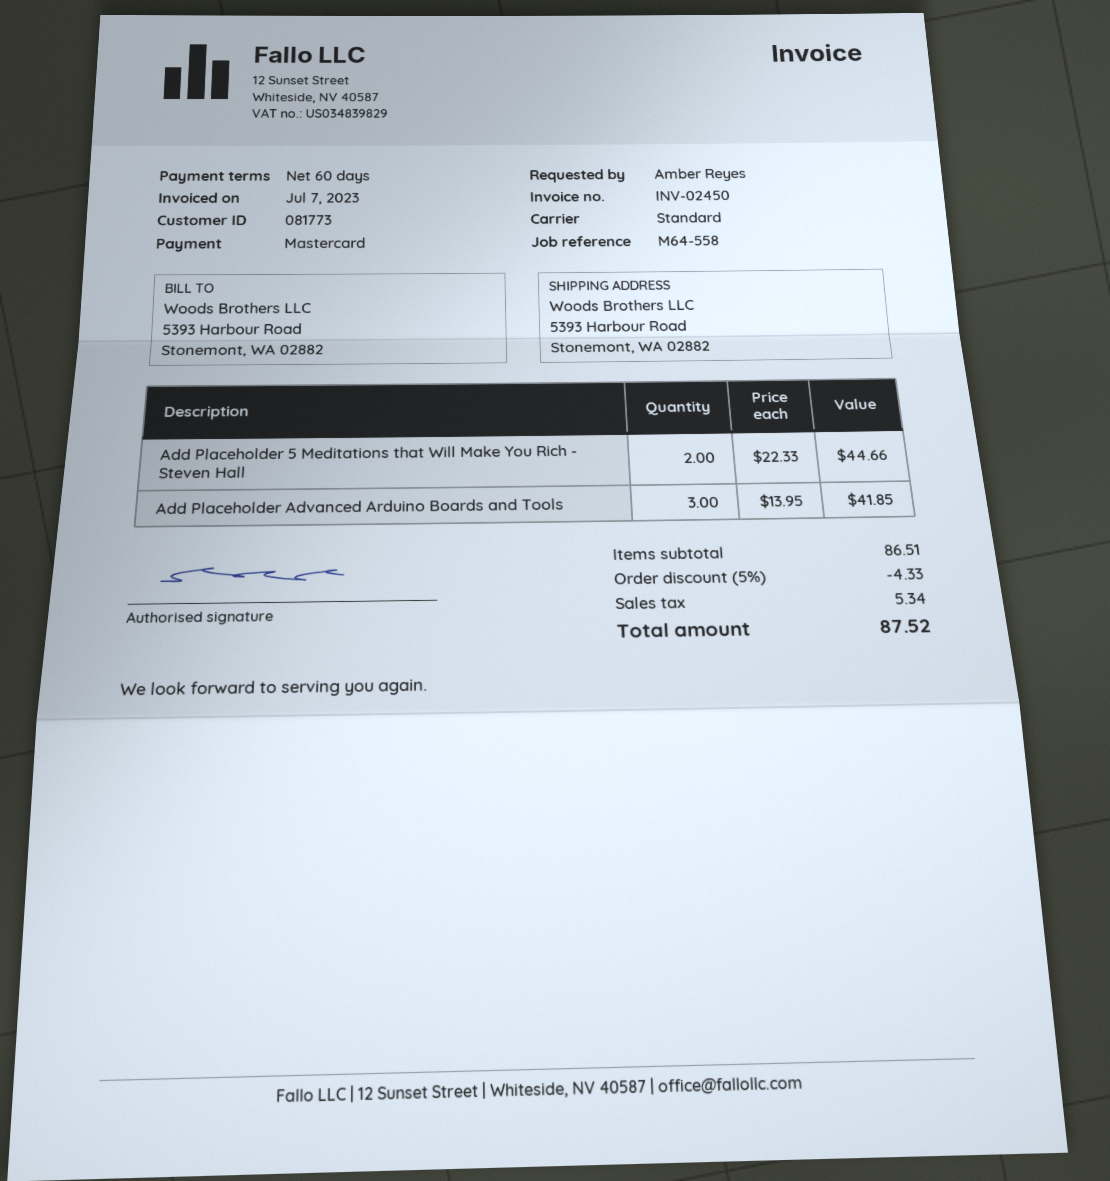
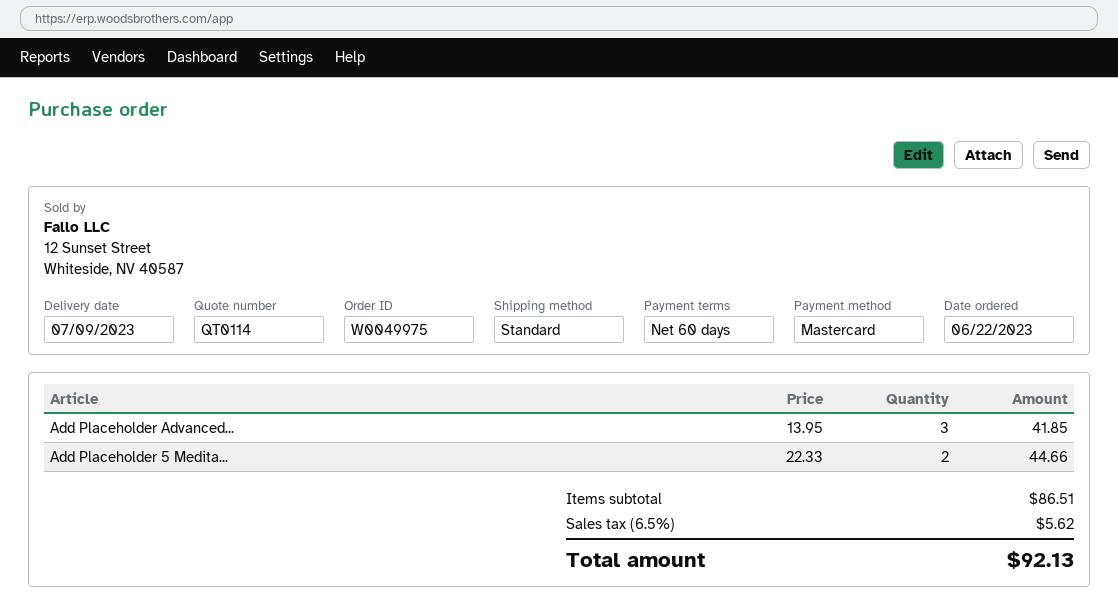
discount: 5% = 4.33 -> none
tax: 5.34 -> 5.62
total: 87.52 -> 92.13

